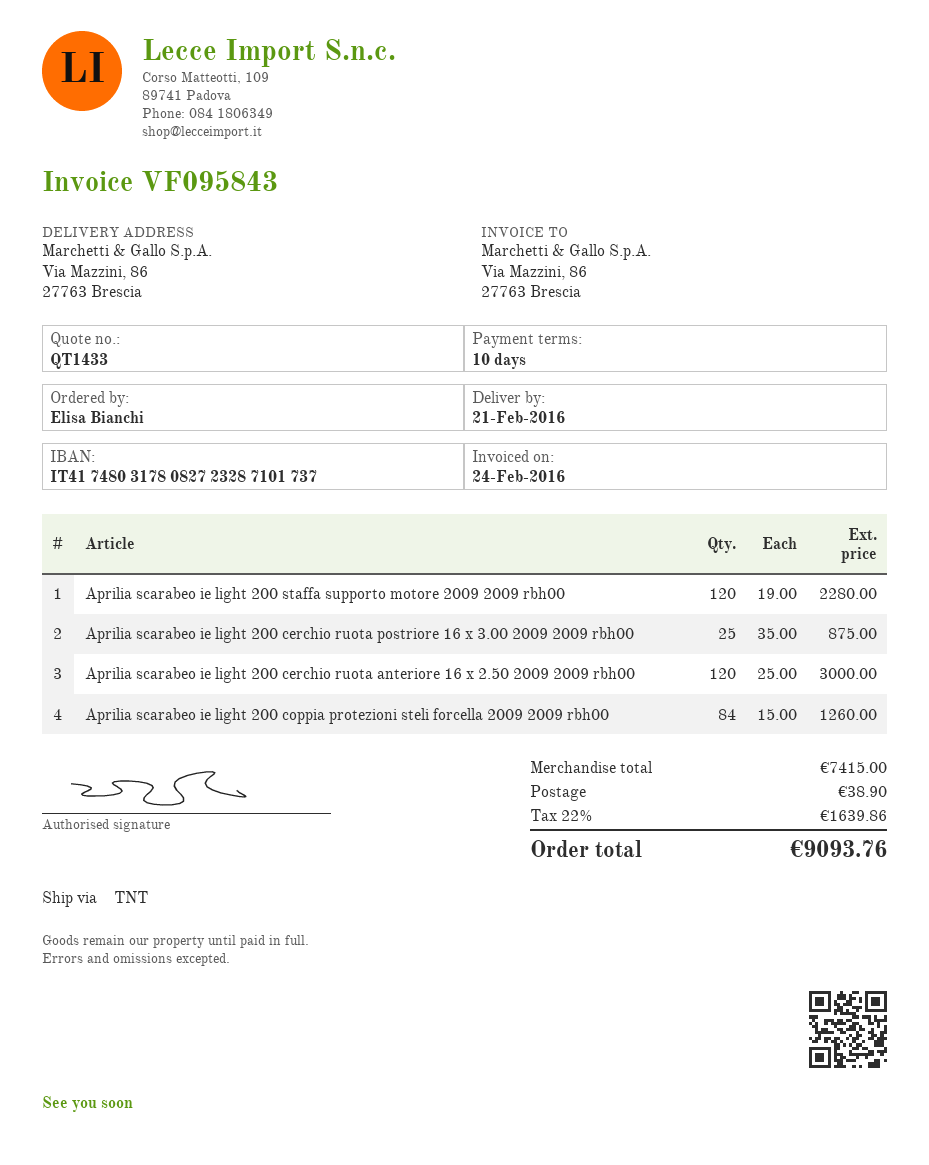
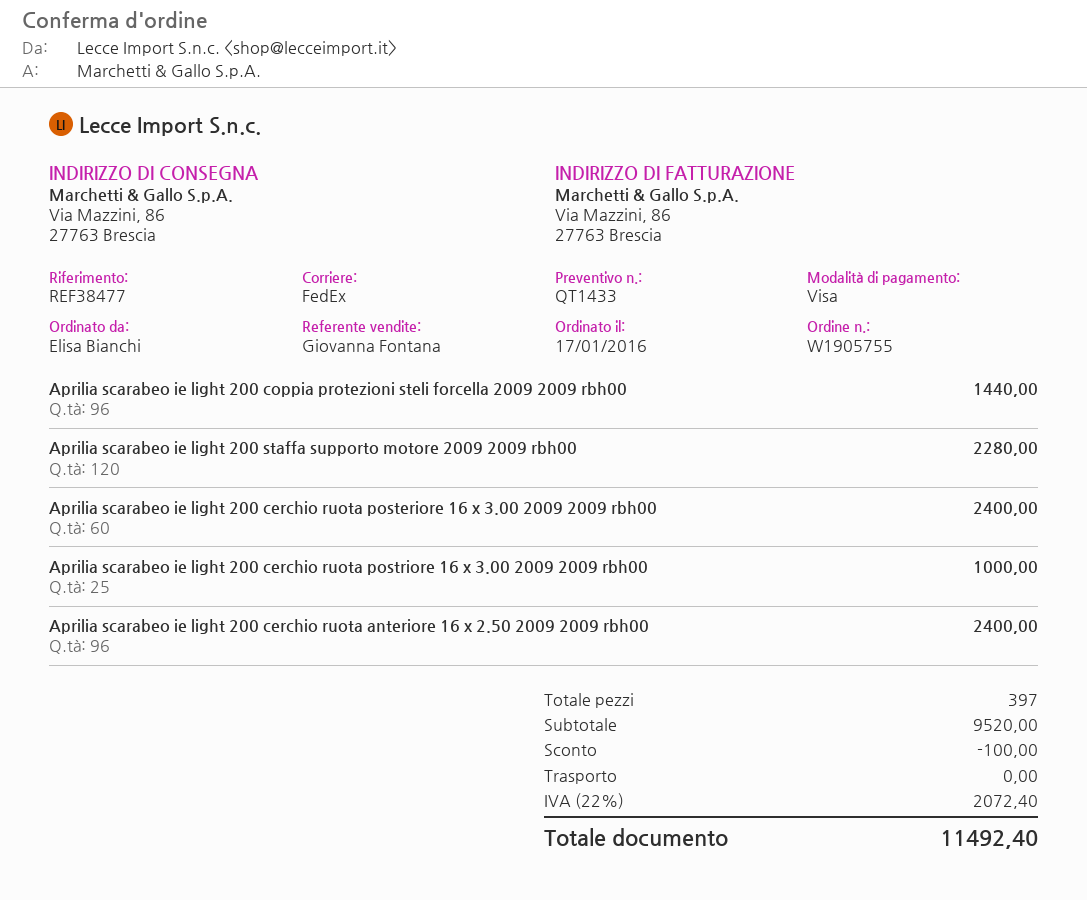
shipping method: TNT -> FedEx
Aprilia scarabeo ie light 200 cerchio ruota postriore 16 x 3.00 2009 2009 rbh00: 25 for 875.00 -> 25 for 1000.00
Aprilia scarabeo ie light 200 cerchio ruota anteriore 16 x 2.50 2009 2009 rbh00: 120 for 3000.00 -> 96 for 2400.00
Aprilia scarabeo ie light 200 coppia protezioni steli forcella 2009 2009 rbh00: 84 for 1260.00 -> 96 for 1440.00
Aprilia scarabeo ie light 200 cerchio ruota posteriore 16 x 3.00 2009 2009 rbh00: none -> 60 for 2400.00
subtotal: 7415.00 -> 9520.00
discount: none -> 100.00
shipping: 38.90 -> 0.00
tax: 22% = 1639.86 -> 22% = 2072.40
total: 9093.76 -> 11492.40

